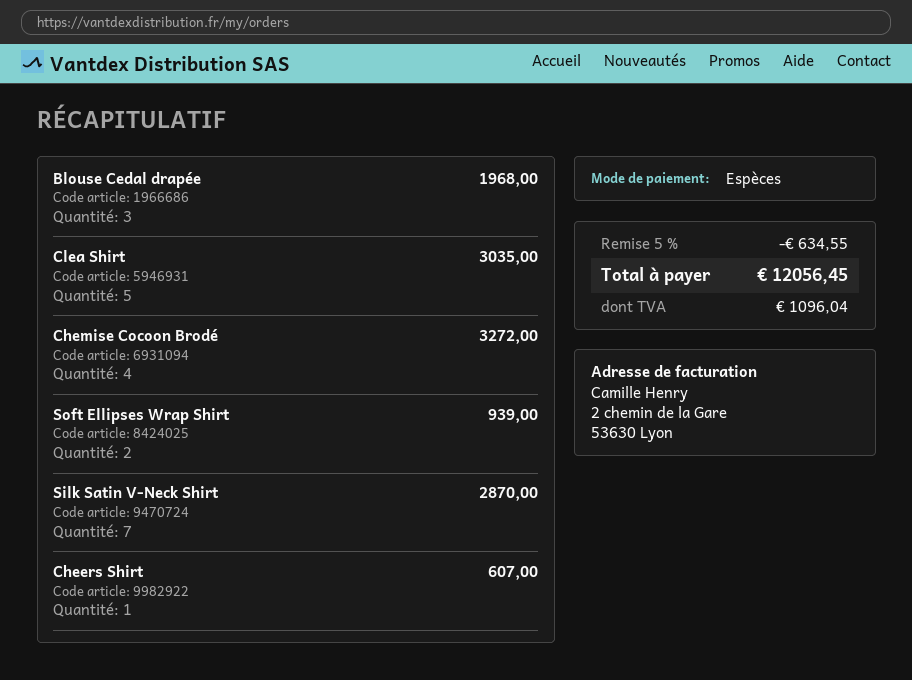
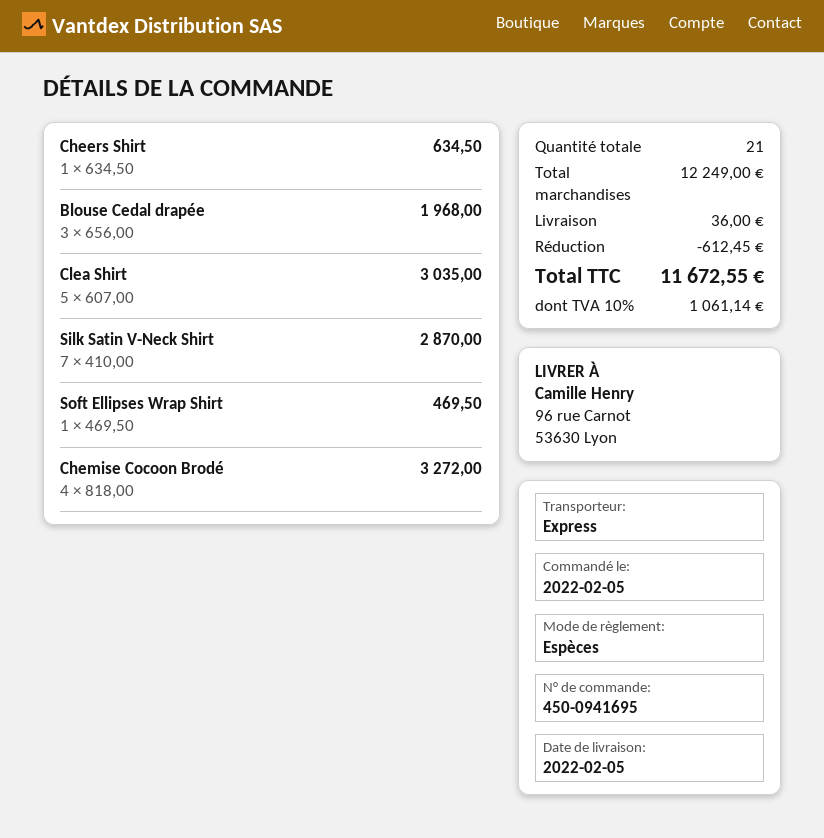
Soft Ellipses Wrap Shirt: 2 for 939.00 -> 1 for 469.50
Cheers Shirt: 1 for 607.00 -> 1 for 634.50
discount: 634.55 -> 612.45
shipping: none -> 36.00
tax: 1096.04 -> 1061.14
total: 12056.45 -> 11672.55

